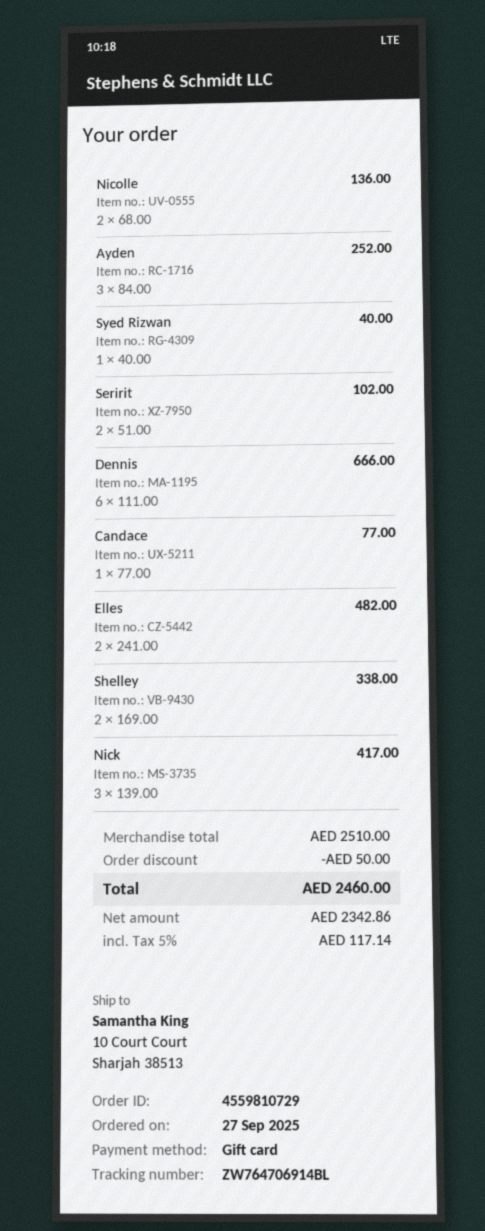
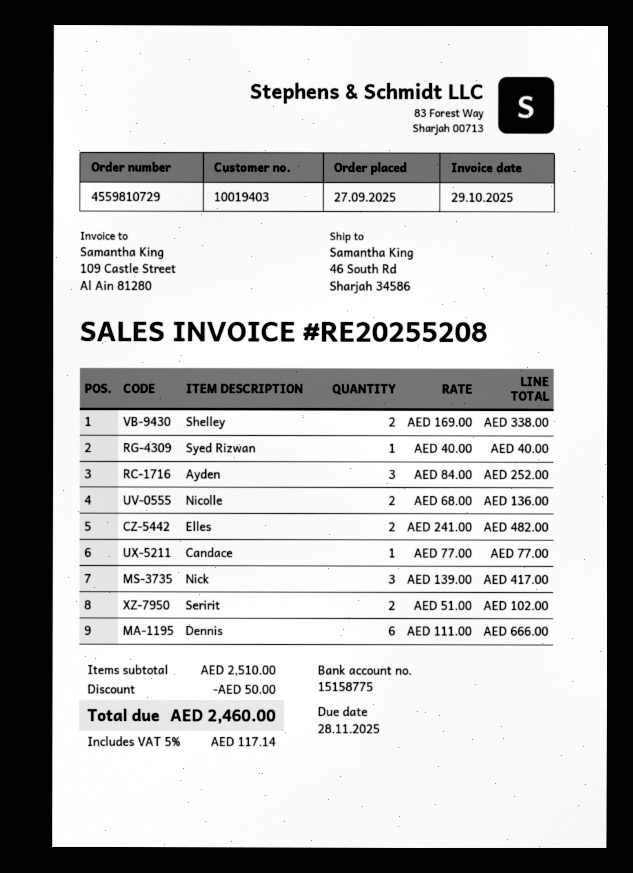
ship to: 10 Court Court, Sharjah 38513 -> 46 South Rd, Sharjah 34586

